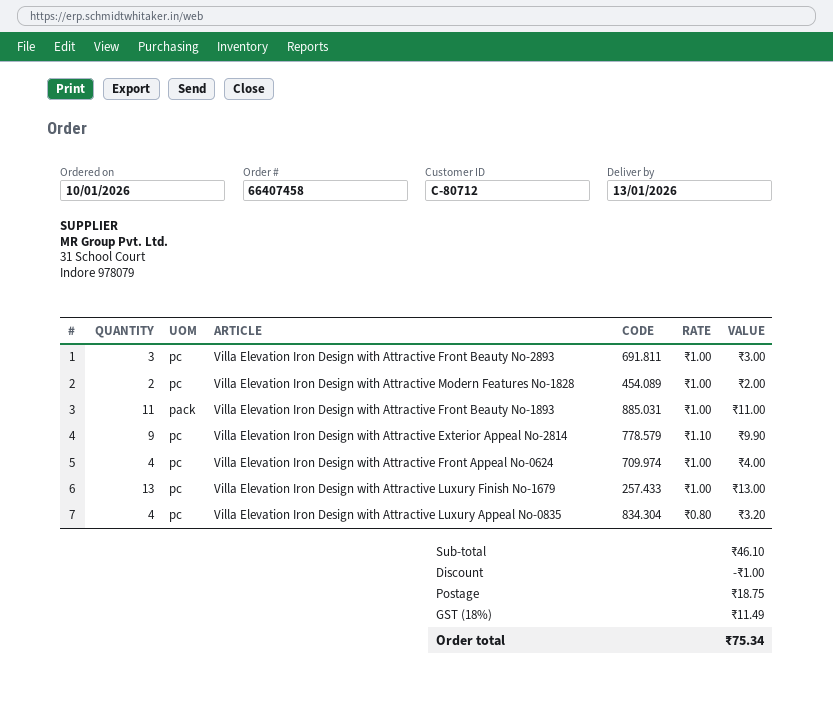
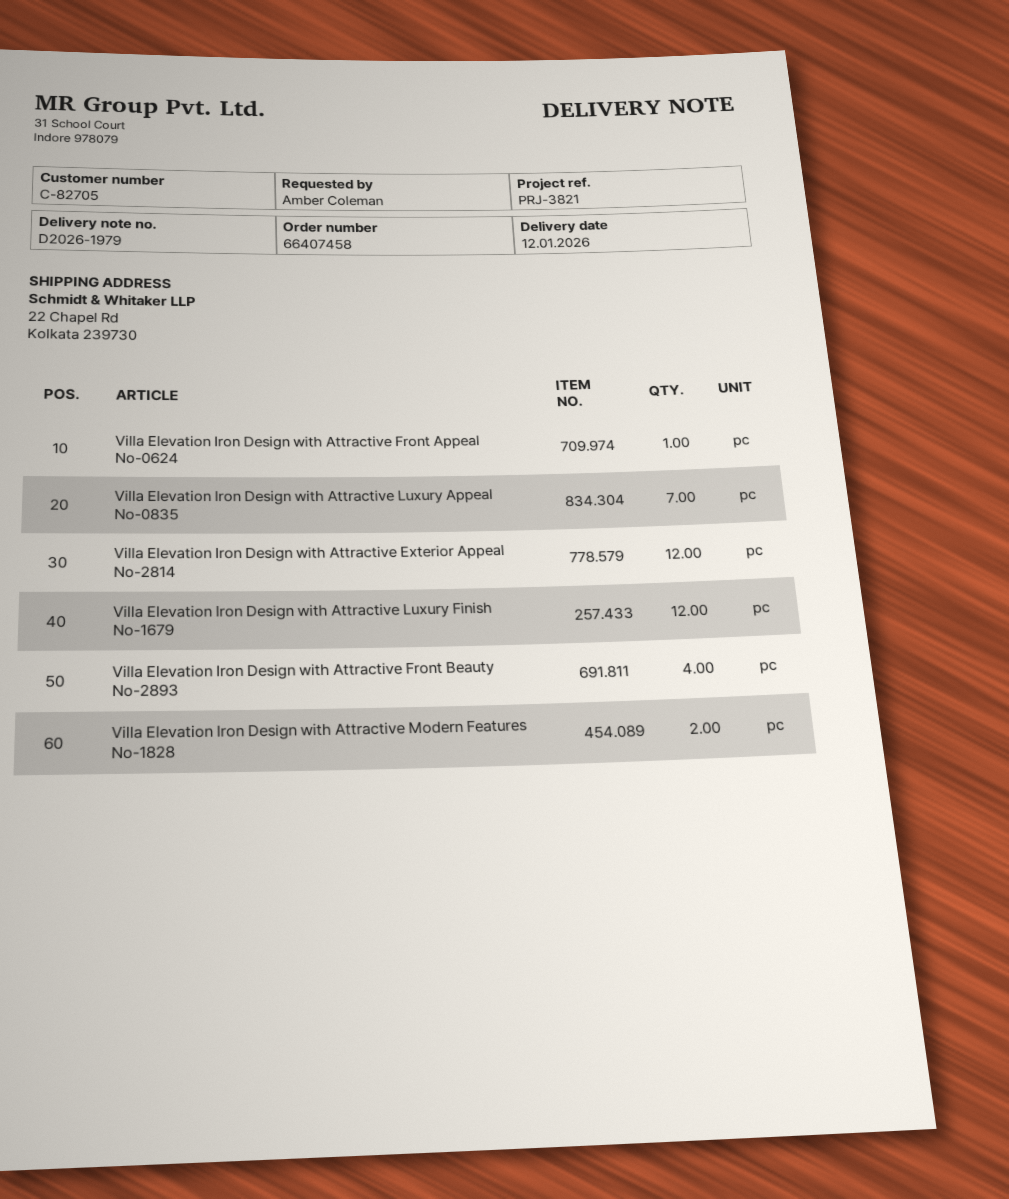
delivery date: 2026-01-13 -> 2026-01-12
customer number: C-80712 -> C-82705
Villa Elevation Iron Design with Attractive Front Beauty No-2893: 3 -> 4
Villa Elevation Iron Design with Attractive Front Beauty No-1893: 11 -> none
Villa Elevation Iron Design with Attractive Exterior Appeal No-2814: 9 -> 12
Villa Elevation Iron Design with Attractive Front Appeal No-0624: 4 -> 1
Villa Elevation Iron Design with Attractive Luxury Finish No-1679: 13 -> 12
Villa Elevation Iron Design with Attractive Luxury Appeal No-0835: 4 -> 7

